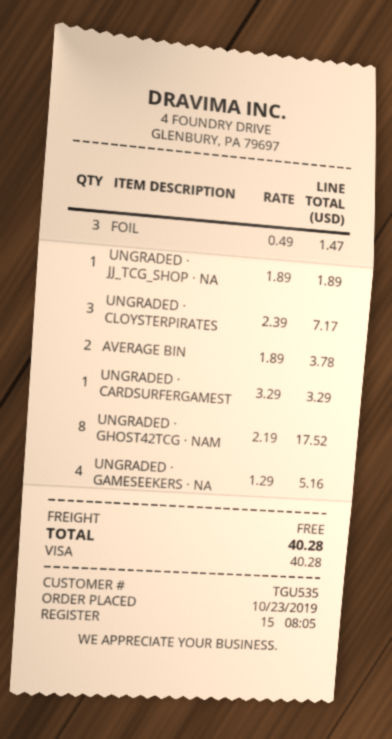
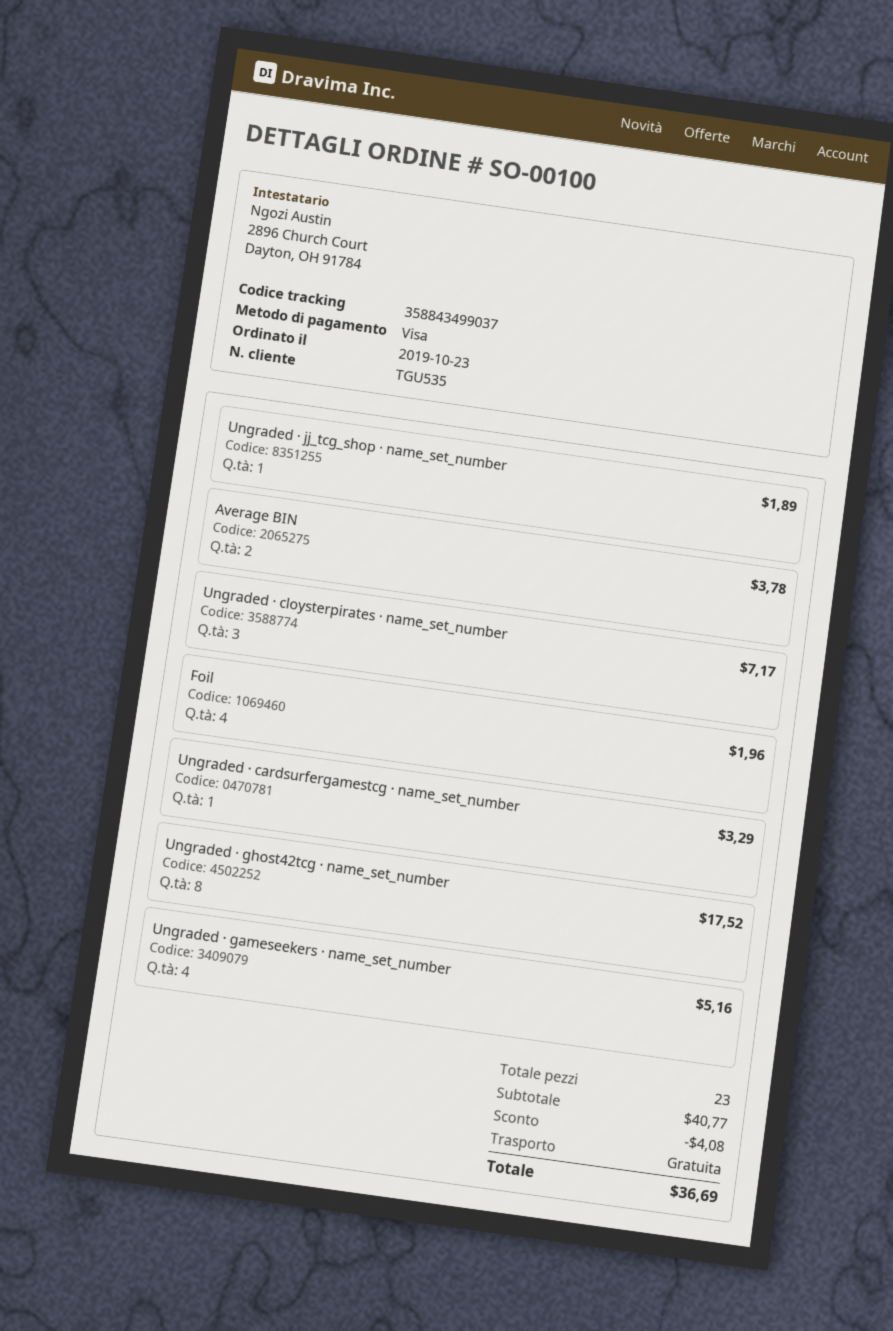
FOIL: 3 for 1.47 -> 4 for 1.96
discount: none -> 4.08
total: 40.28 -> 36.69

